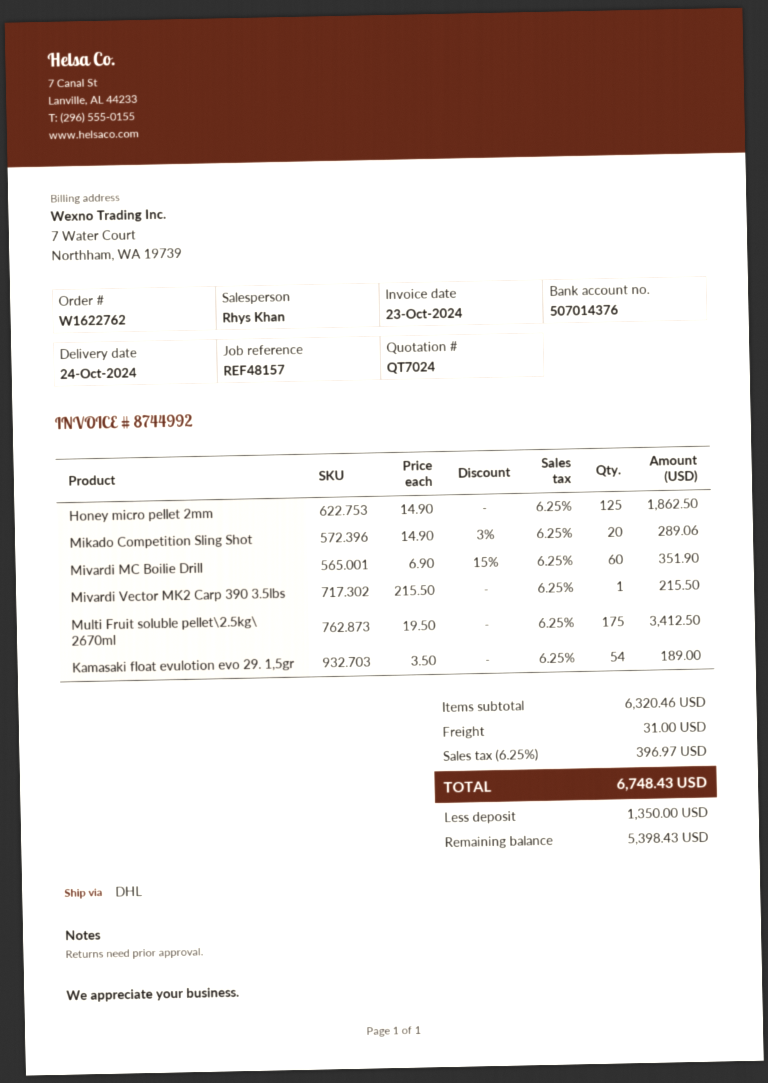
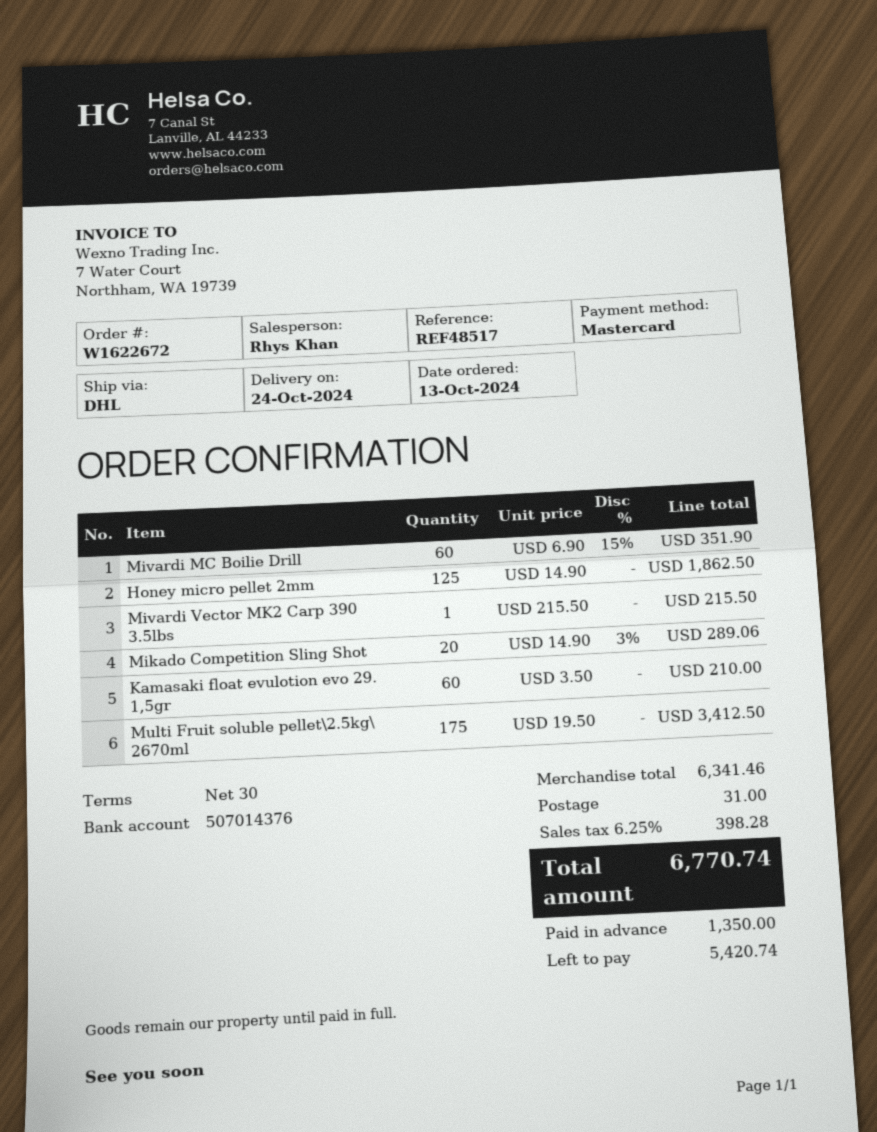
order number: W1622762 -> W1622672
reference: REF48157 -> REF48517
Kamasaki float evulotion evo 29. 1,5gr: 54 x 3.50 = 189.00 -> 60 x 3.50 = 210.00
subtotal: 6320.46 -> 6341.46
tax: 6.25% = 396.97 -> 6.25% = 398.28
total: 6748.43 -> 6770.74
balance: 5398.43 -> 5420.74

